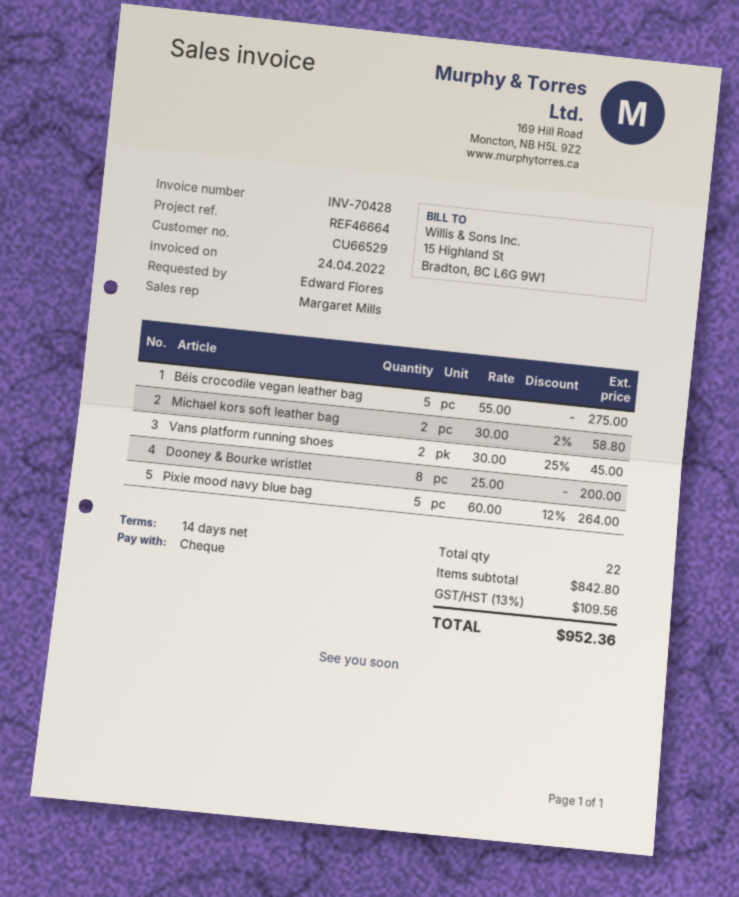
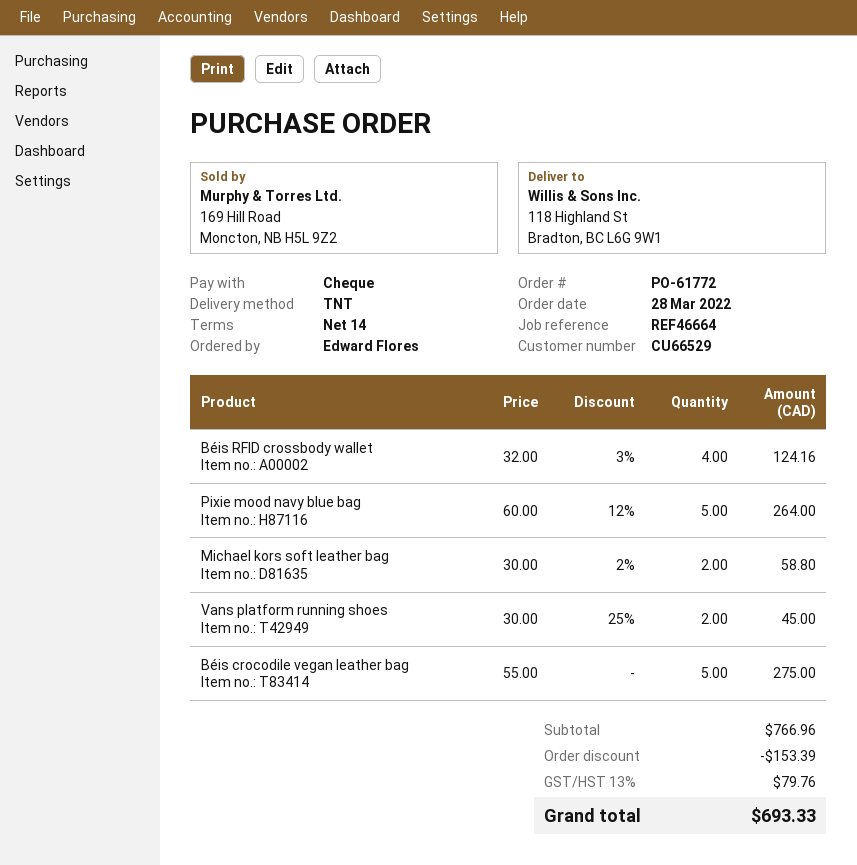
Dooney & Bourke wristlet: 8 x 25.00 = 200.00 -> none
Béis RFID crossbody wallet: none -> 4 x 32.00 - 3% = 124.16
subtotal: 842.80 -> 766.96
discount: none -> 153.39
tax: 13% = 109.56 -> 13% = 79.76
total: 952.36 -> 693.33

